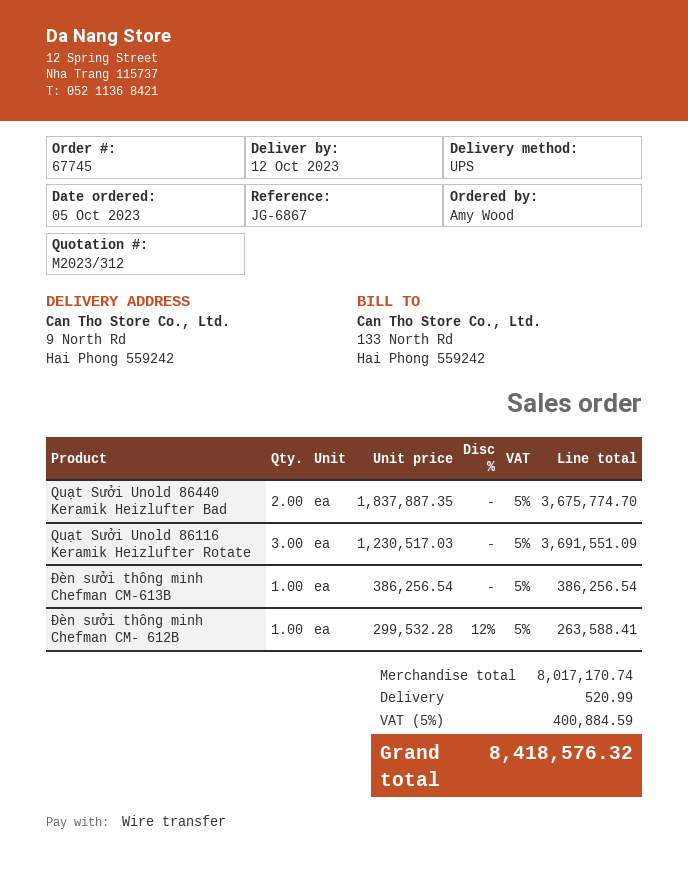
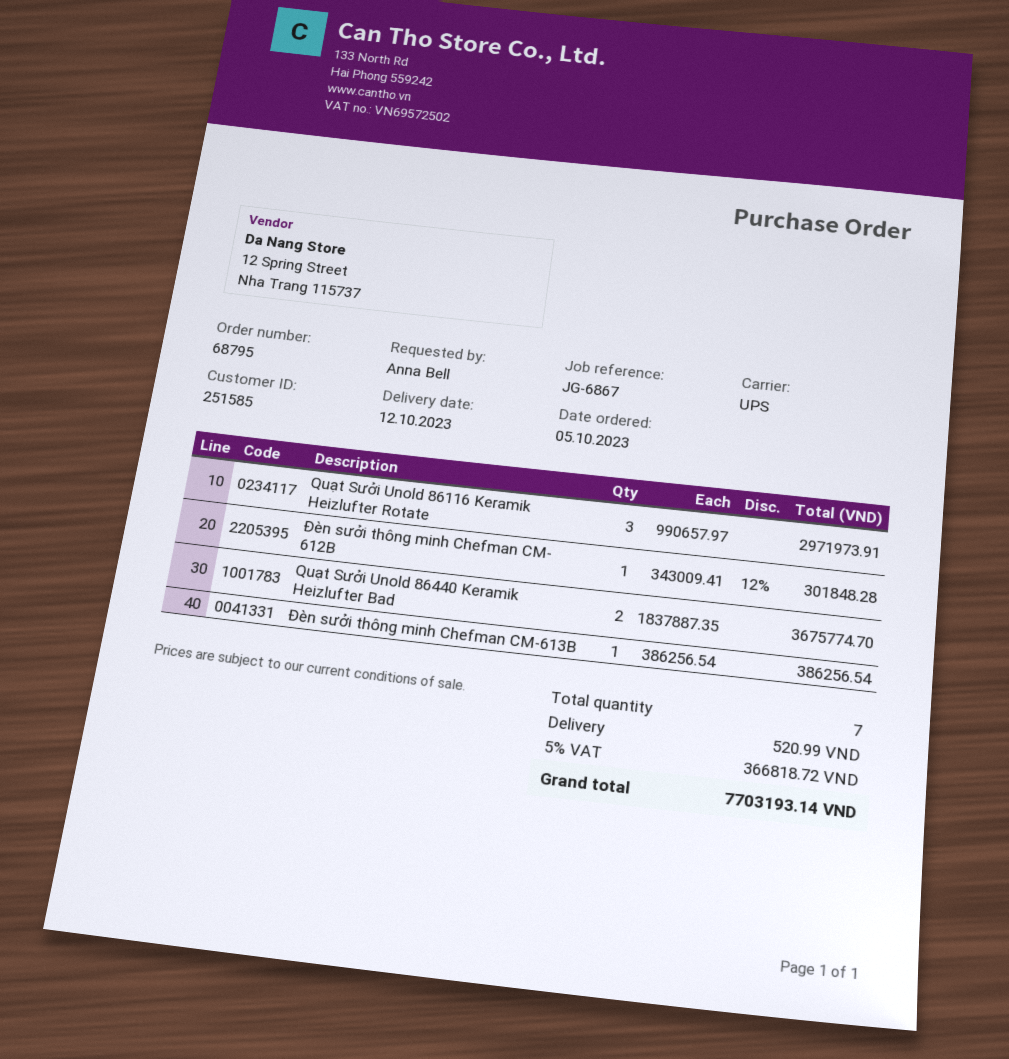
order number: 67745 -> 68795
ordered by: Amy Wood -> Anna Bell
Quạt Sưởi Unold 86116 Keramik Heizlufter Rotate: 3 x 1230517.03 = 3691551.09 -> 3 x 990657.97 = 2971973.91
Đèn sưởi thông minh Chefman CM- 612B: 1 x 299532.28 - 12% = 263588.41 -> 1 x 343009.41 - 12% = 301848.28
tax: 5% = 400884.59 -> 5% = 366818.72
total: 8418576.32 -> 7703193.14

